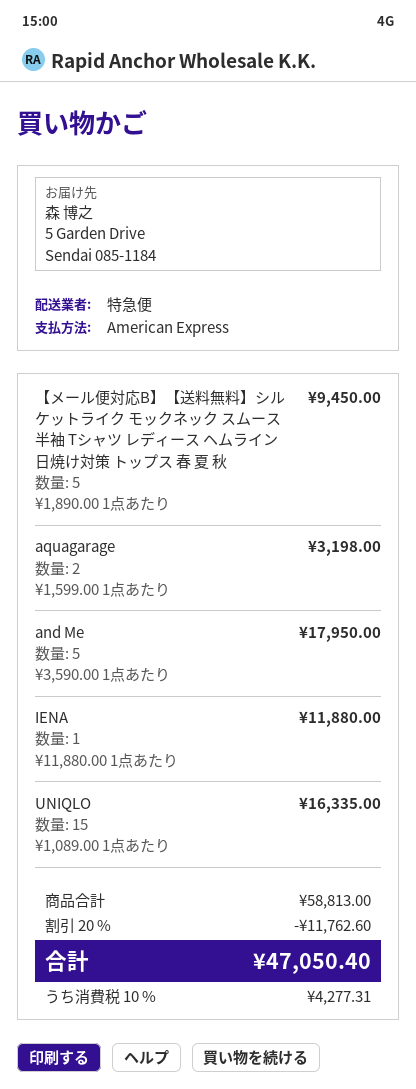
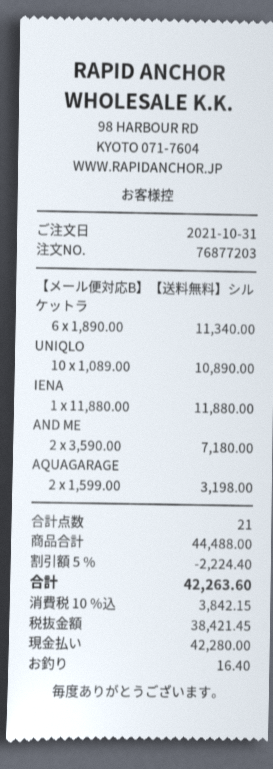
payment method: American Express -> cash
【メール便対応B】【送料無料】シルケットライク モックネック スムース 半袖 Tシャツ レディース ヘムライン 日焼け対策 トップス 春 夏 秋: 5 x 1890.00 = 9450.00 -> 6 x 1890.00 = 11340.00
and Me: 5 x 3590.00 = 17950.00 -> 2 x 3590.00 = 7180.00
UNIQLO: 15 x 1089.00 = 16335.00 -> 10 x 1089.00 = 10890.00
subtotal: 58813.00 -> 44488.00
discount: 20% = 11762.60 -> 5% = 2224.40
tax: 10% = 4277.31 -> 10% = 3842.15
total: 47050.40 -> 42263.60

